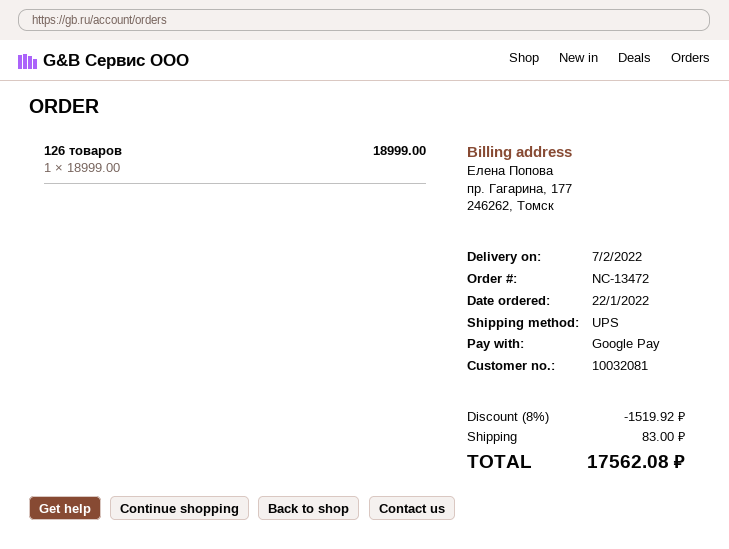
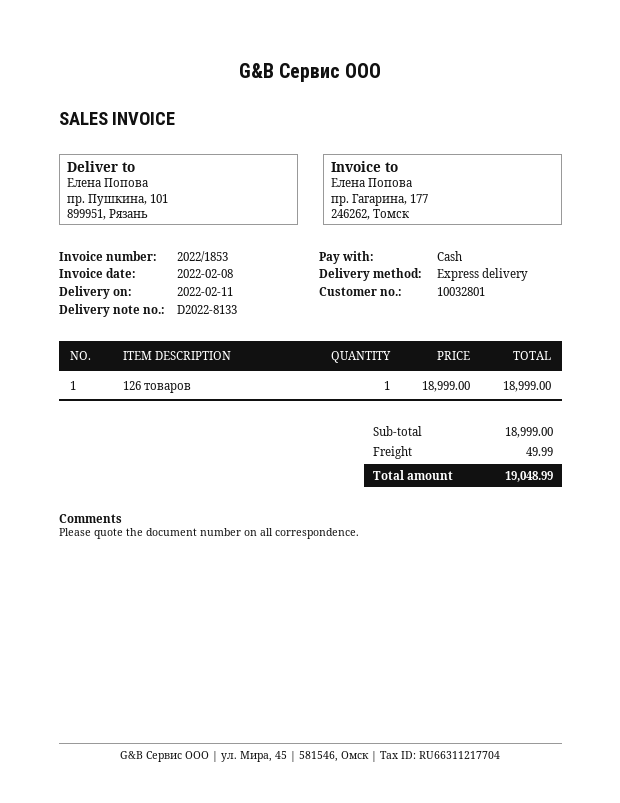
delivery date: 2022-02-07 -> 2022-02-11
customer number: 10032081 -> 10032801
payment method: Google Pay -> cash
shipping method: UPS -> express
discount: 8% = 1519.92 -> none
shipping: 83.00 -> 49.99
total: 17562.08 -> 19048.99

